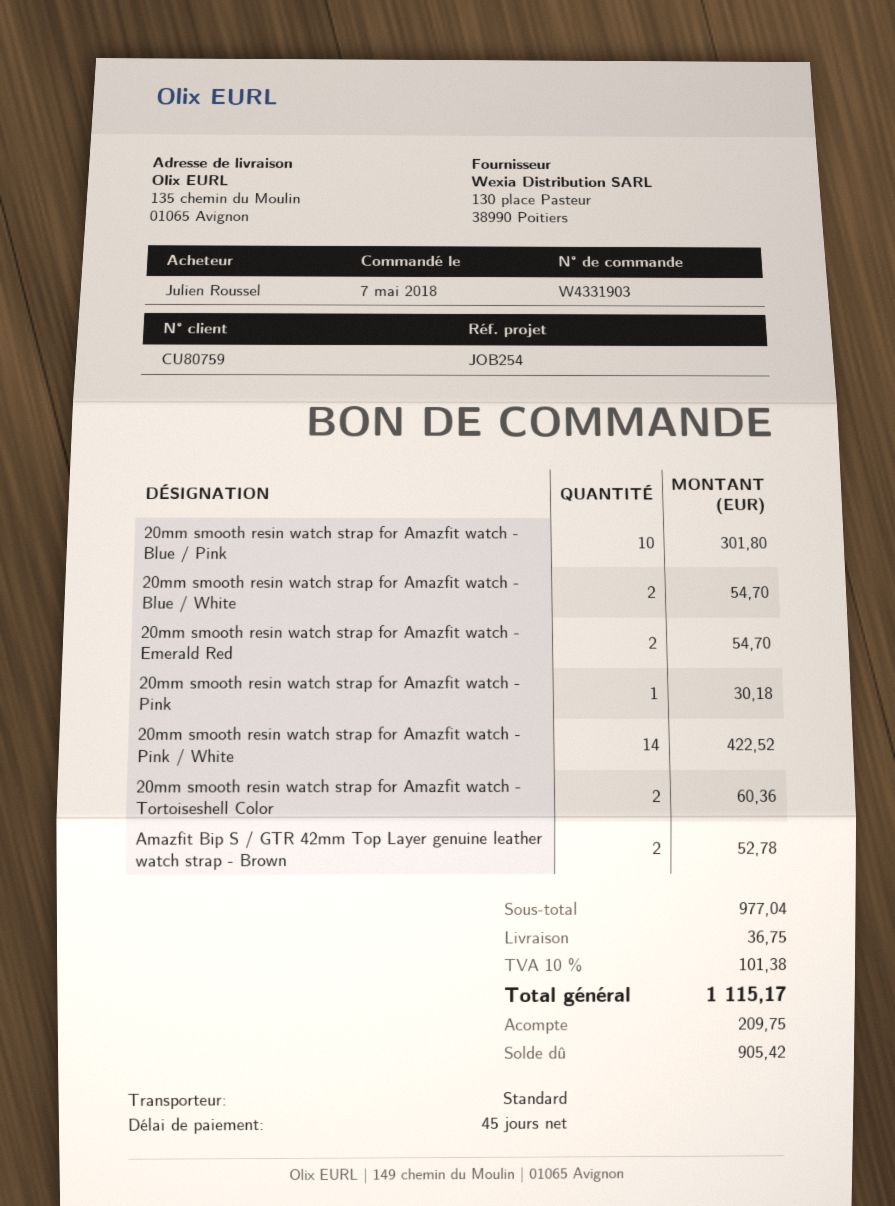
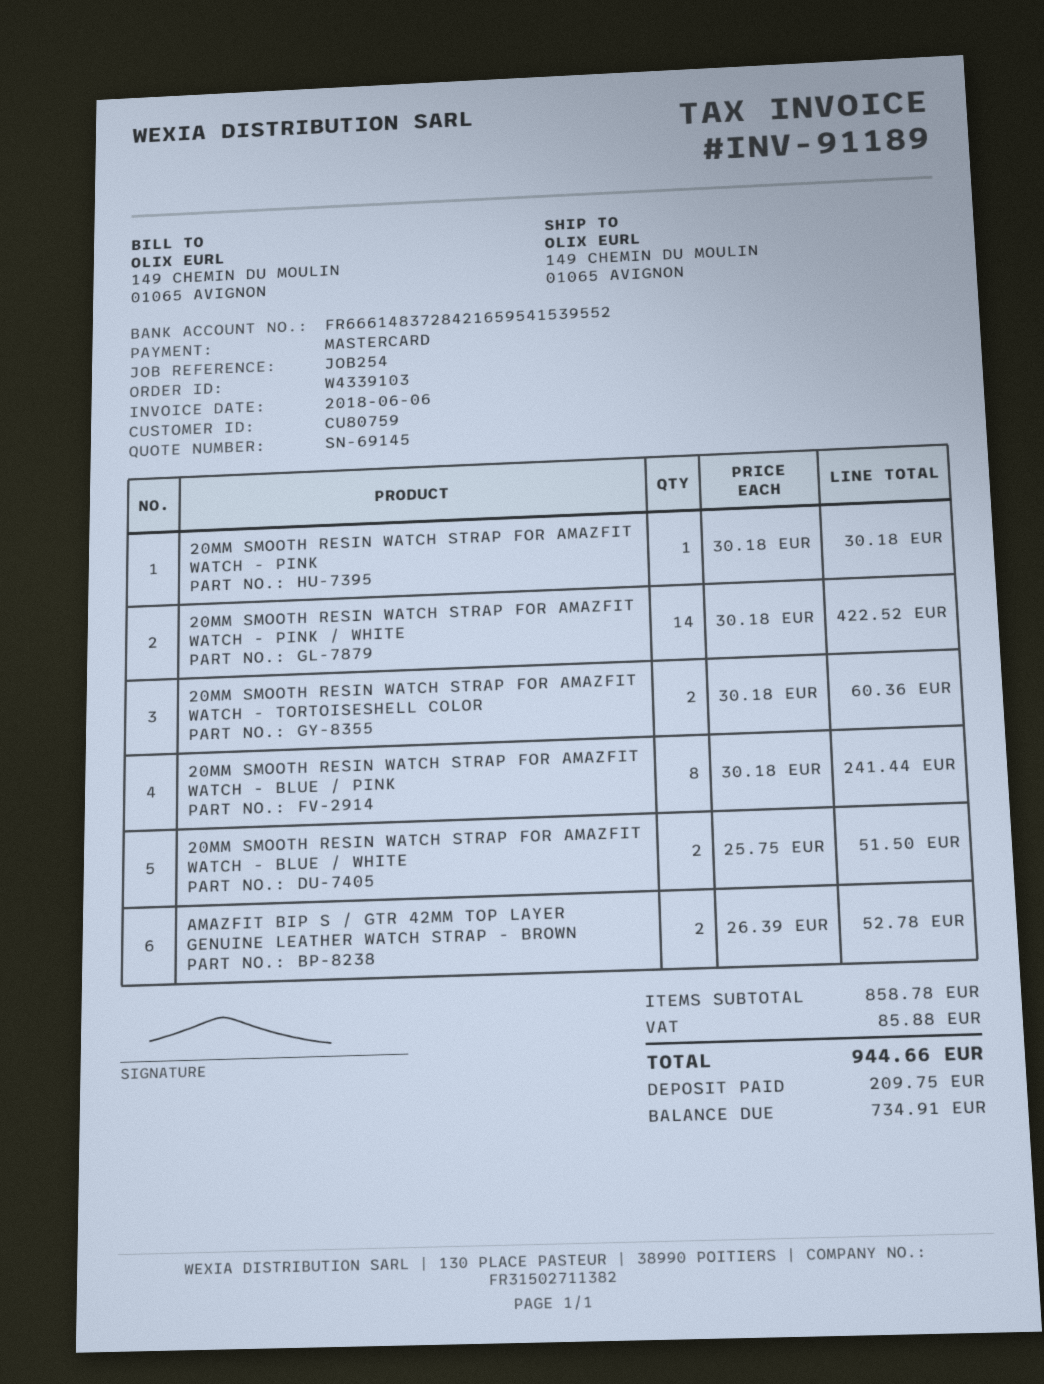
order number: W4331903 -> W4339103
ship to: 135 chemin du Moulin, 01065 Avignon -> 149 CHEMIN DU MOULIN, 01065 AVIGNON
20mm smooth resin watch strap for Amazfit watch - Blue / Pink: 10 for 301.80 -> 8 for 241.44
20mm smooth resin watch strap for Amazfit watch - Blue / White: 2 for 54.70 -> 2 for 51.50
20mm smooth resin watch strap for Amazfit watch - Emerald Red: 2 for 54.70 -> none
subtotal: 977.04 -> 858.78
shipping: 36.75 -> none
tax: 101.38 -> 85.88
total: 1115.17 -> 944.66
balance: 905.42 -> 734.91

